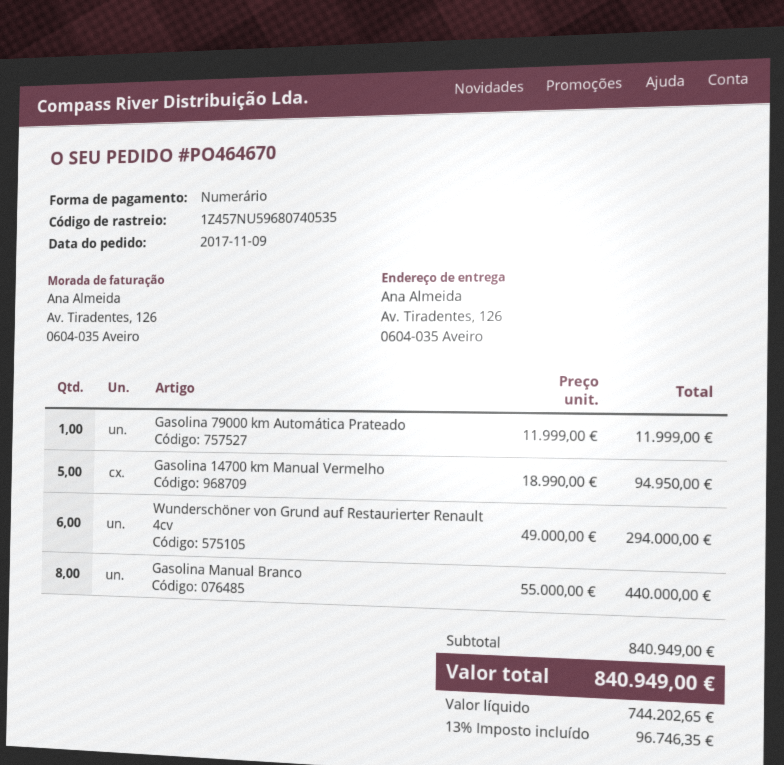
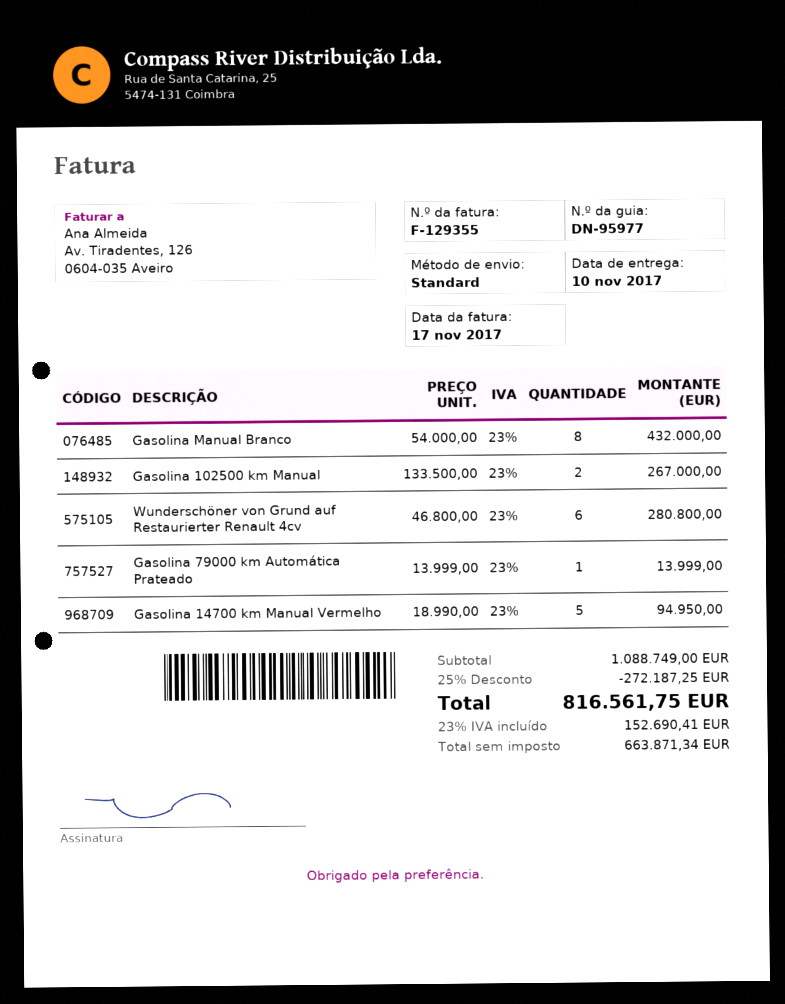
Gasolina 79000 km Automática Prateado: 1 x 11999.00 = 11999.00 -> 1 x 13999.00 = 13999.00
Wunderschöner von Grund auf Restaurierter Renault 4cv: 6 x 49000.00 = 294000.00 -> 6 x 46800.00 = 280800.00
Gasolina Manual Branco: 8 x 55000.00 = 440000.00 -> 8 x 54000.00 = 432000.00
Gasolina 102500 km Manual: none -> 2 x 133500.00 = 267000.00
subtotal: 840949.00 -> 1088749.00
discount: none -> 25% = 272187.25
net: 744202.65 -> 663871.34
tax: 13% = 96746.35 -> 23% = 152690.41
total: 840949.00 -> 816561.75

